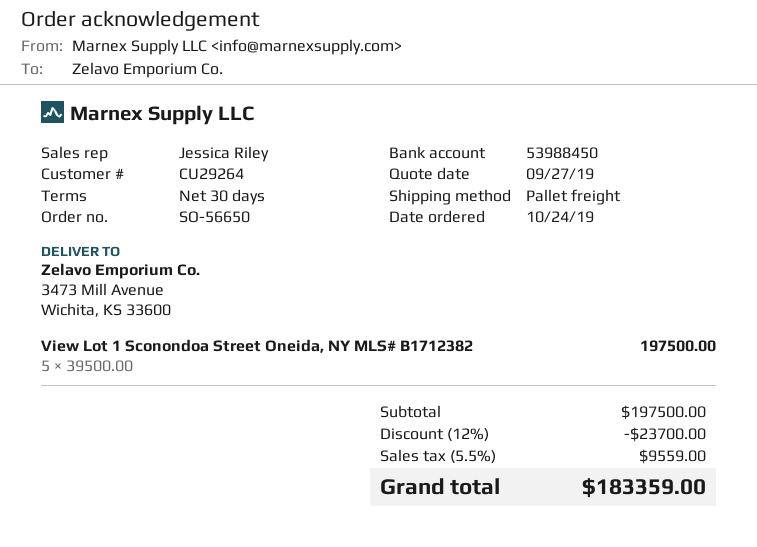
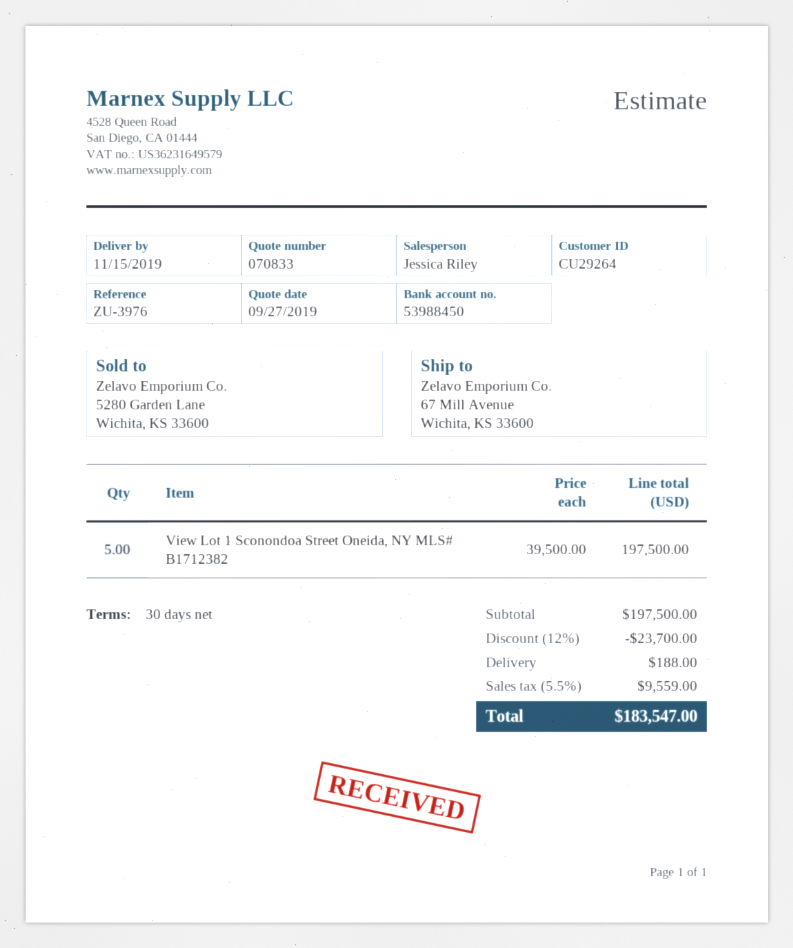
ship to: 3473 Mill Avenue, Wichita, KS 33600 -> 67 Mill Avenue, Wichita, KS 33600
shipping: none -> 188.00
total: 183359.00 -> 183547.00

